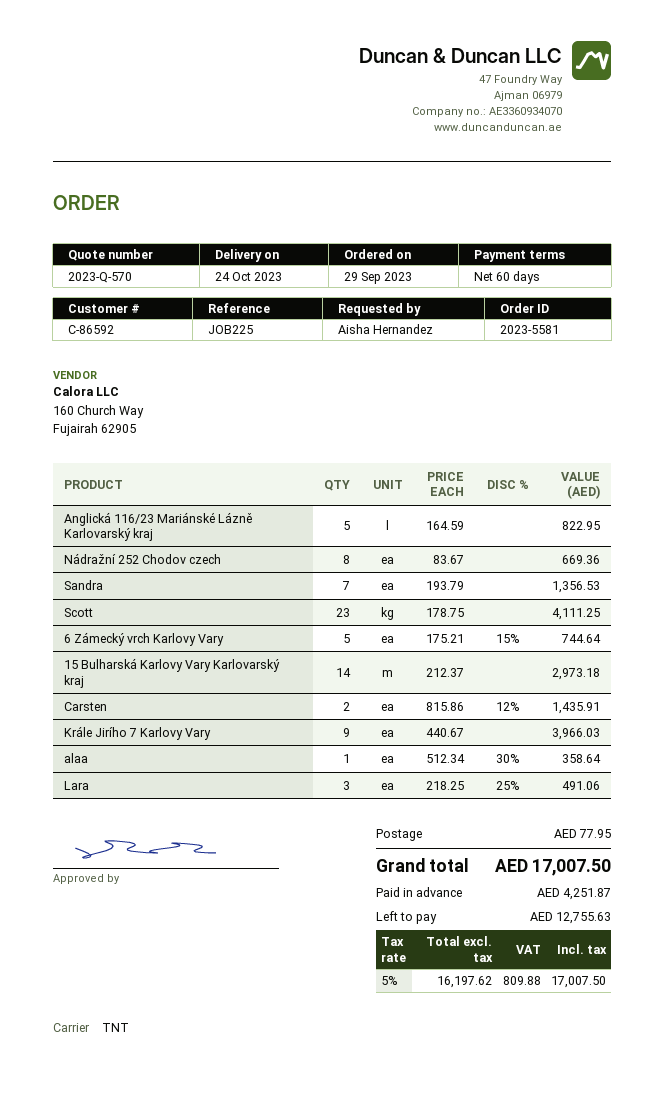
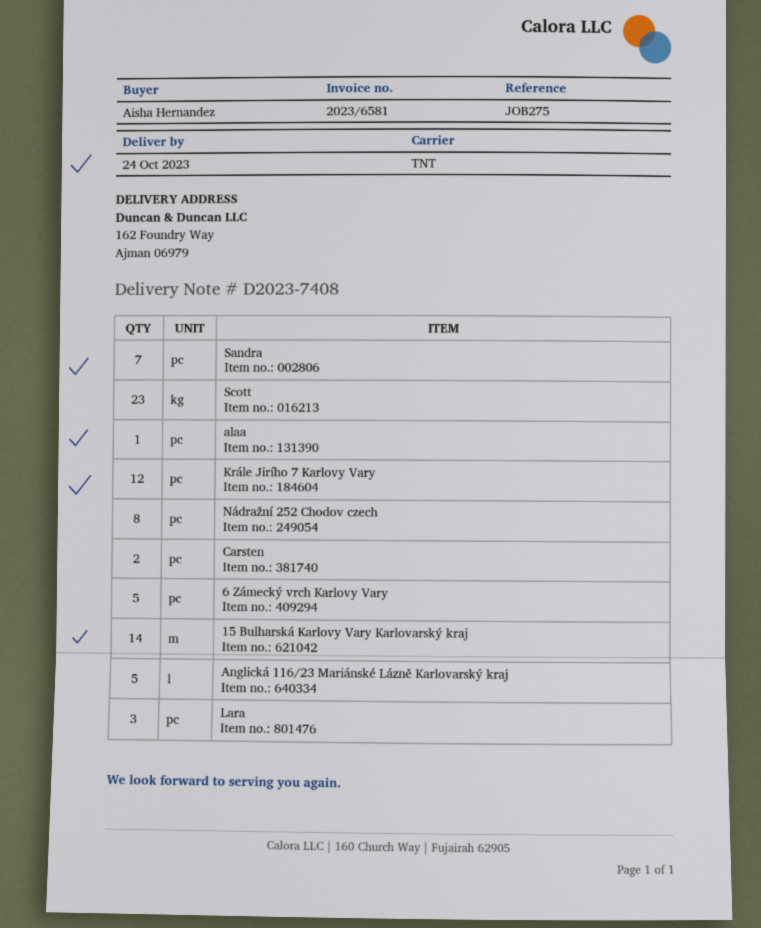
reference: JOB225 -> JOB275
Krále Jirího 7 Karlovy Vary: 9 -> 12

